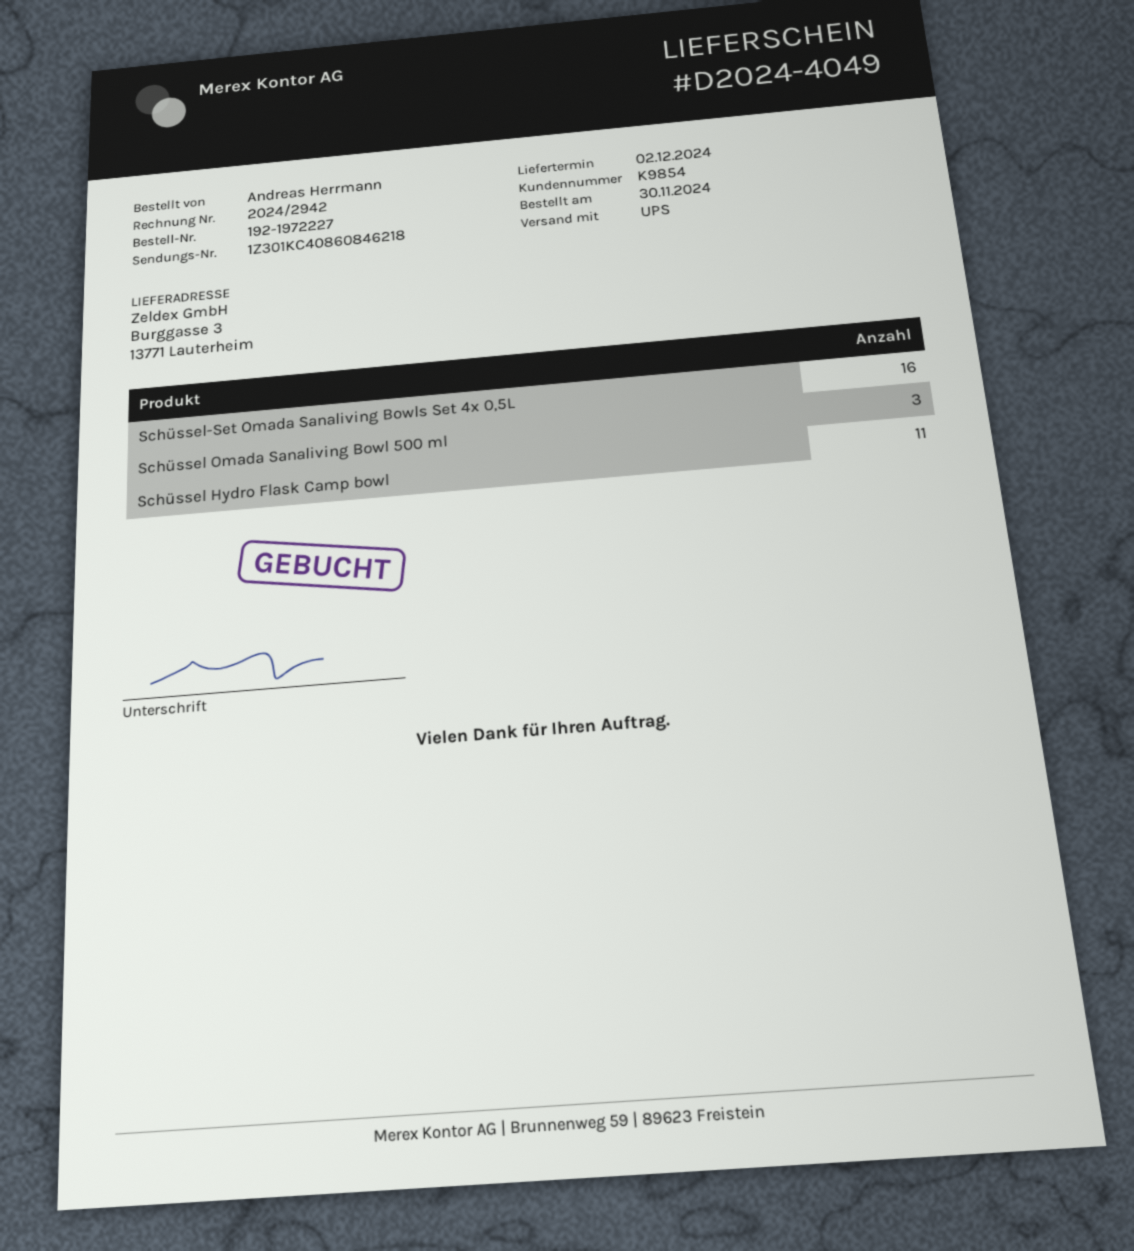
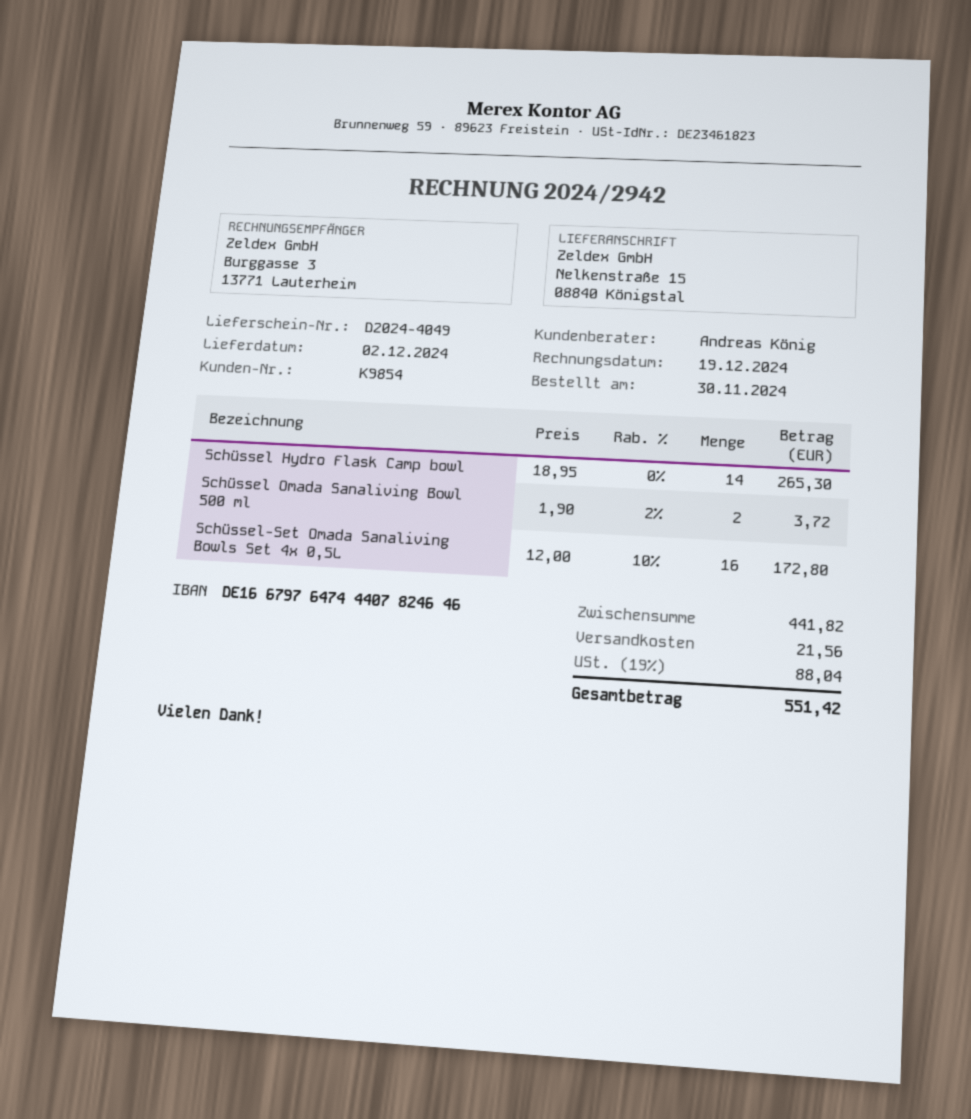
ship to: Burggasse 3, 13771 Lauterheim -> Nelkenstraße 15, 08840 Königstal
Schüssel Omada Sanaliving Bowl 500 ml: 3 -> 2
Schüssel Hydro Flask Camp bowl: 11 -> 14

